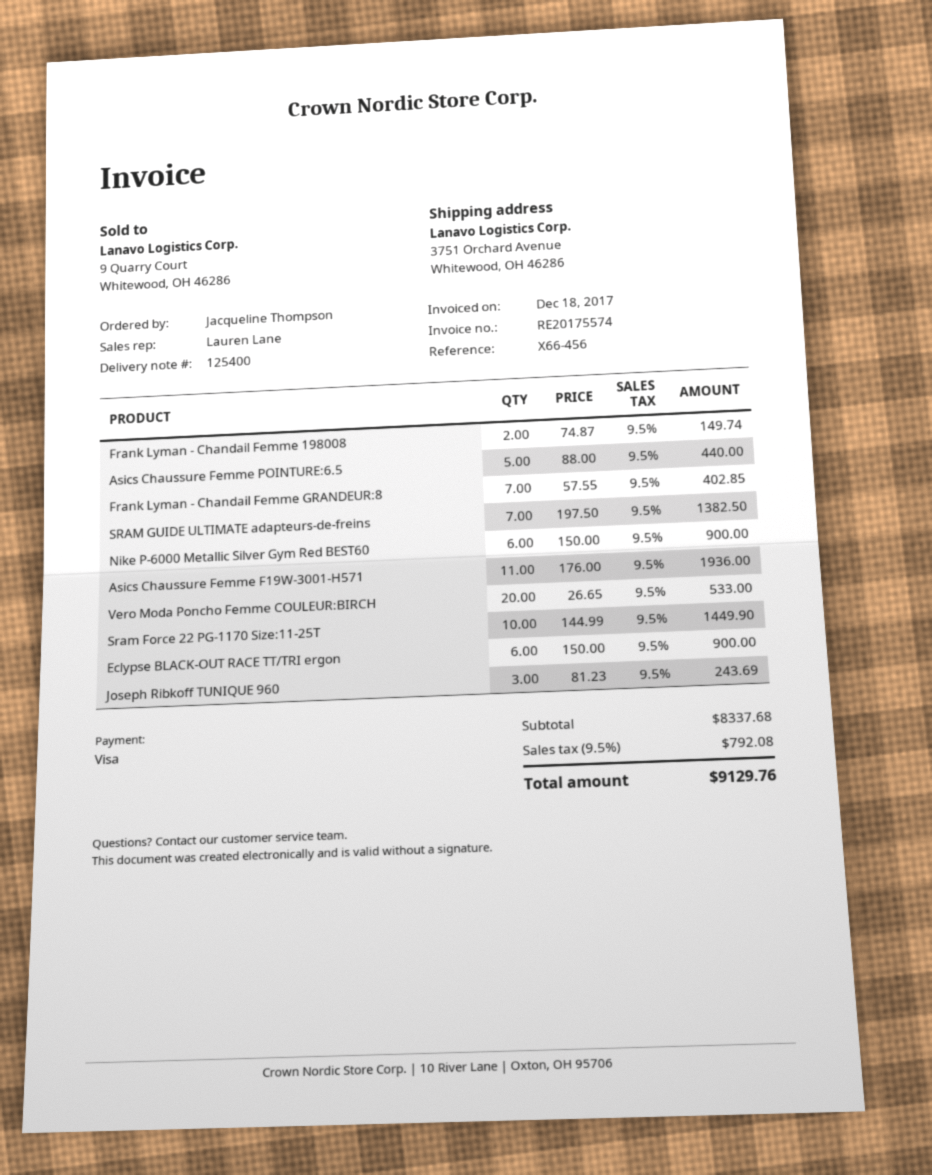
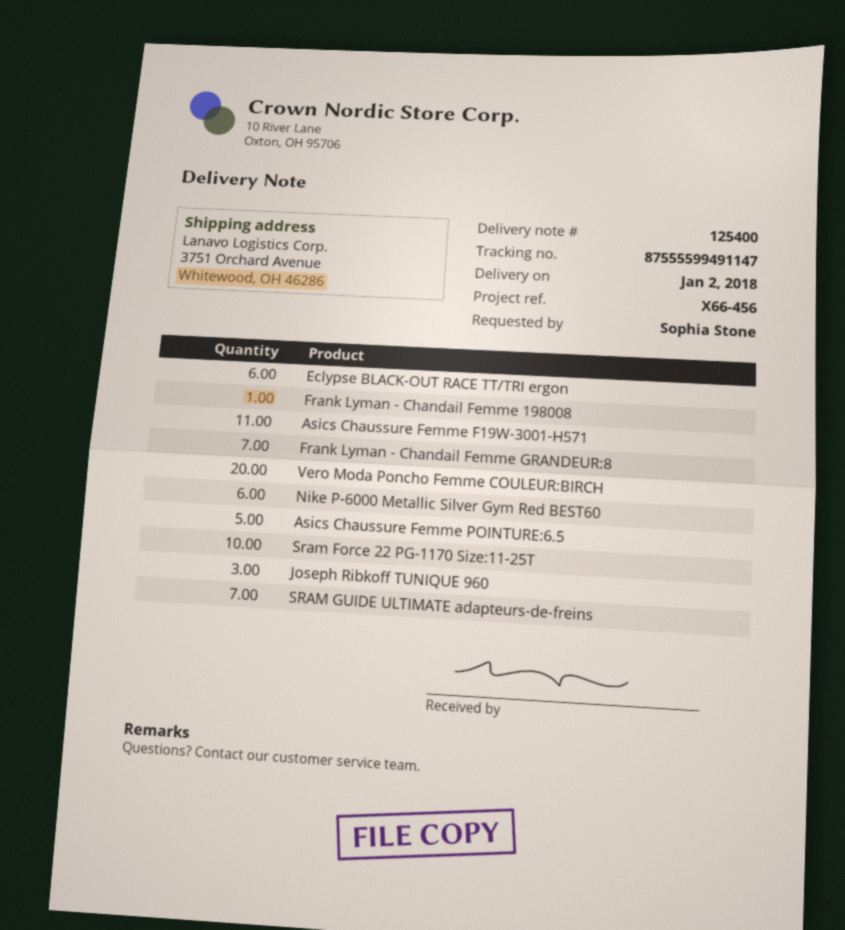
ordered by: Jacqueline Thompson -> Sophia Stone
Frank Lyman - Chandail Femme 198008: 2 -> 1

